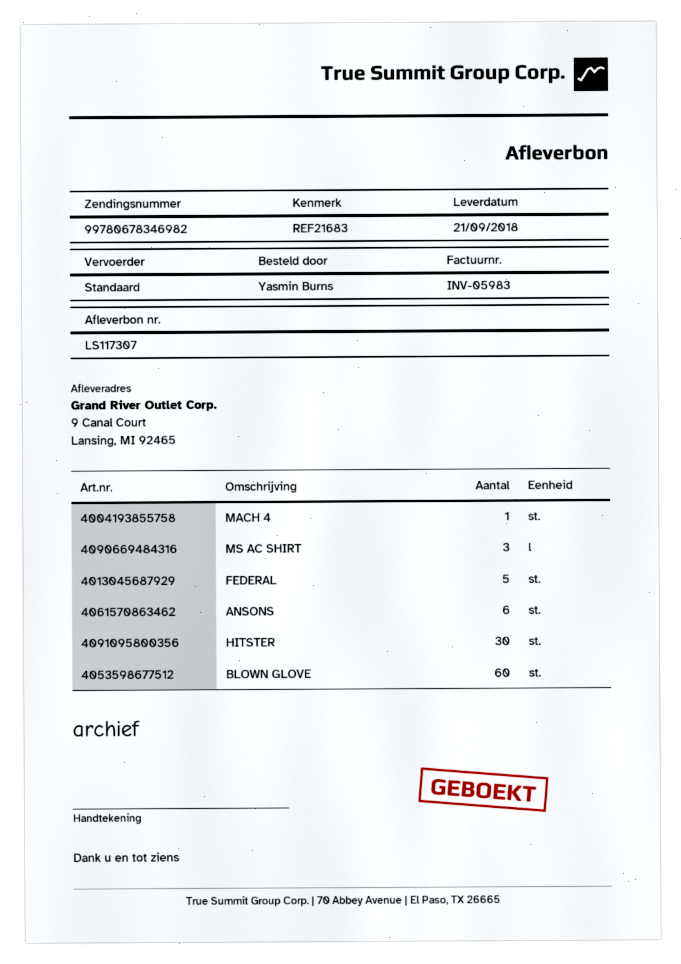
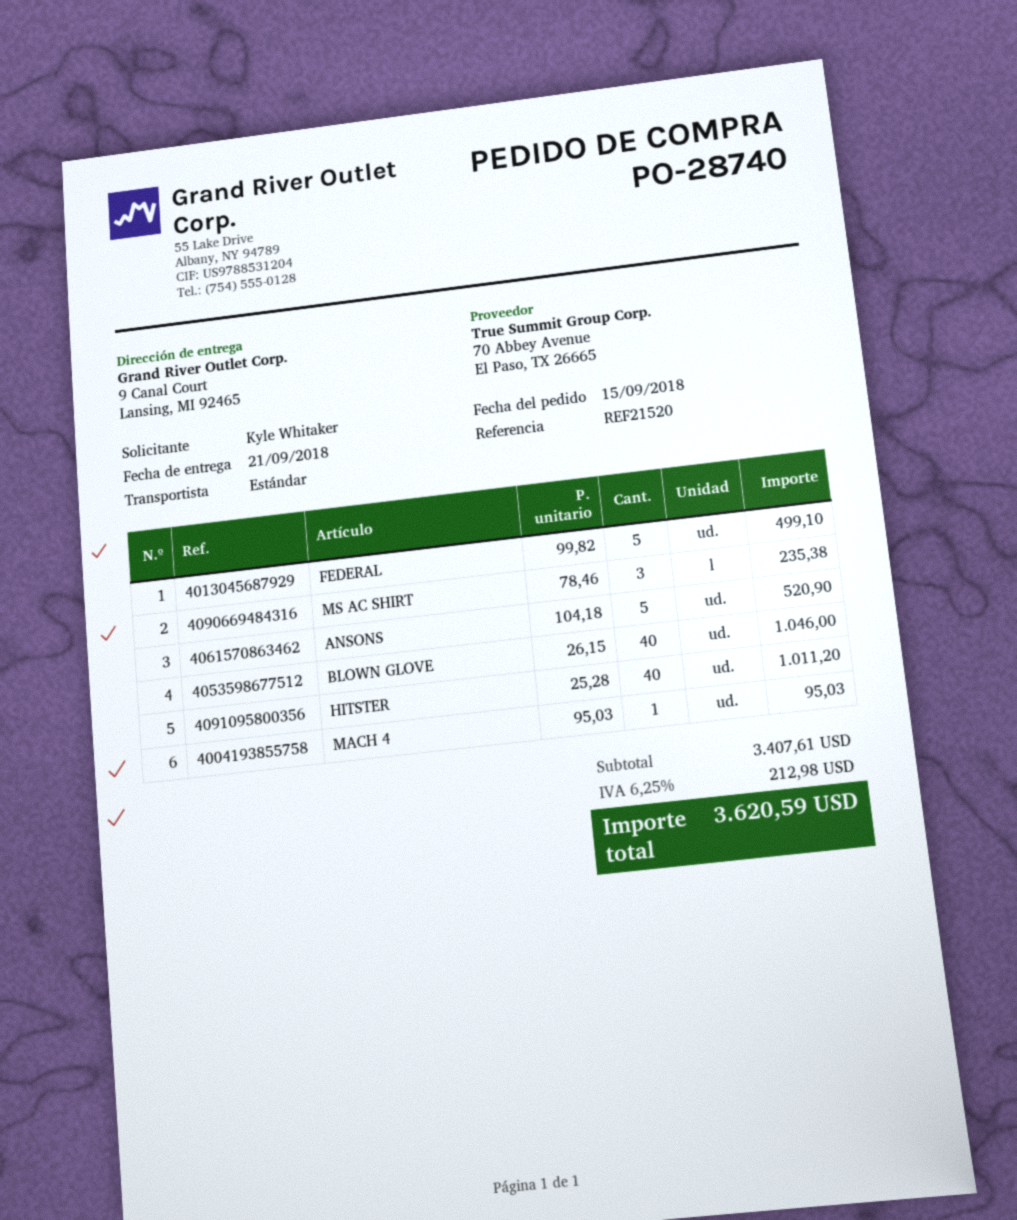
reference: REF21683 -> REF21520
ordered by: Yasmin Burns -> Kyle Whitaker
ANSONS: 6 -> 5
HITSTER: 30 -> 40
BLOWN GLOVE: 60 -> 40

